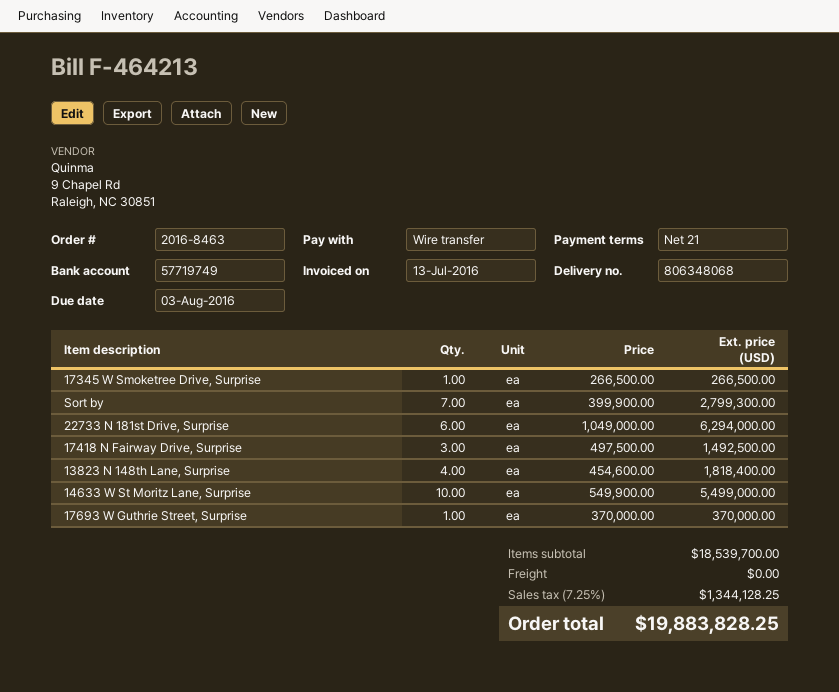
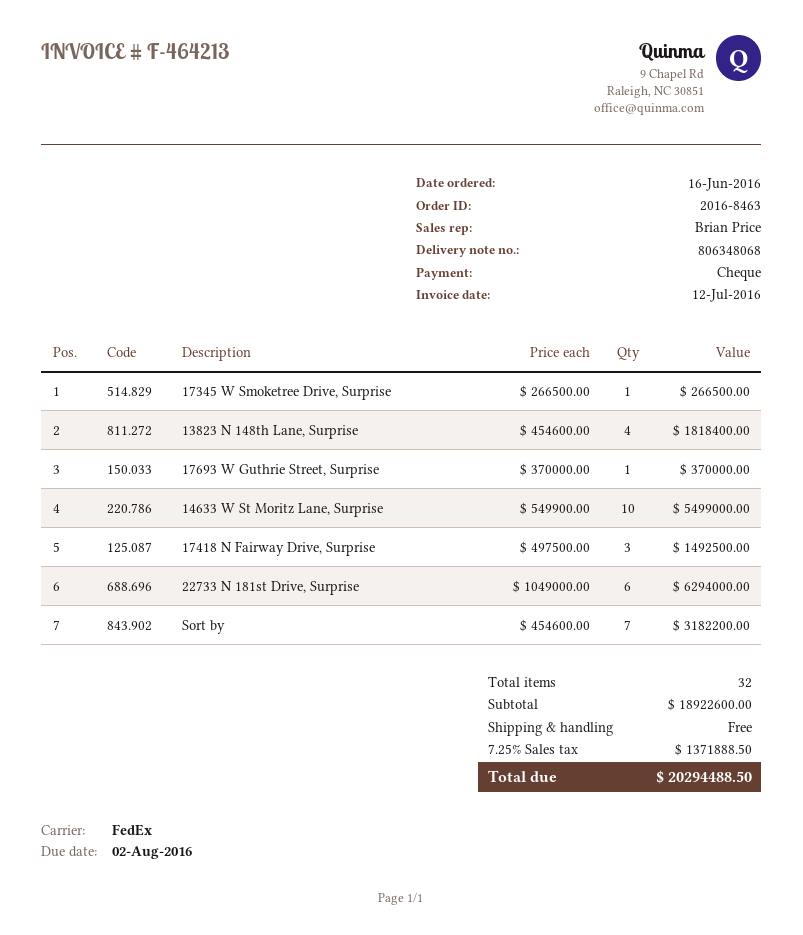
invoice date: 2016-07-13 -> 2016-07-12
due date: 2016-08-03 -> 2016-08-02
payment method: bank transfer -> cheque
Sort by: 7 x 399900.00 = 2799300.00 -> 7 x 454600.00 = 3182200.00
subtotal: 18539700.00 -> 18922600.00
tax: 7.25% = 1344128.25 -> 7.25% = 1371888.50
total: 19883828.25 -> 20294488.50

